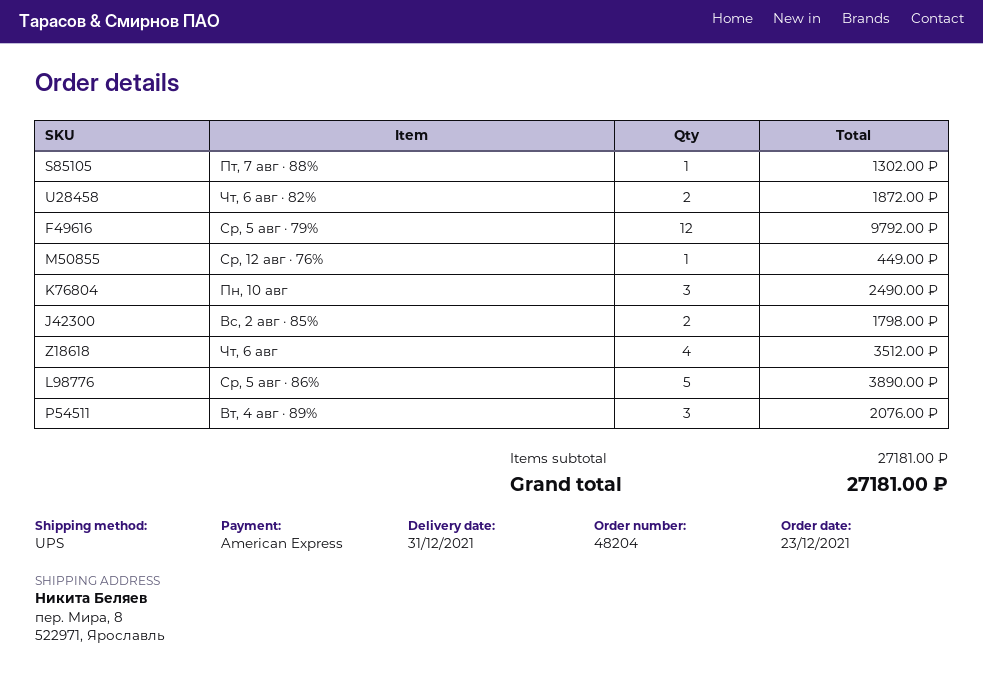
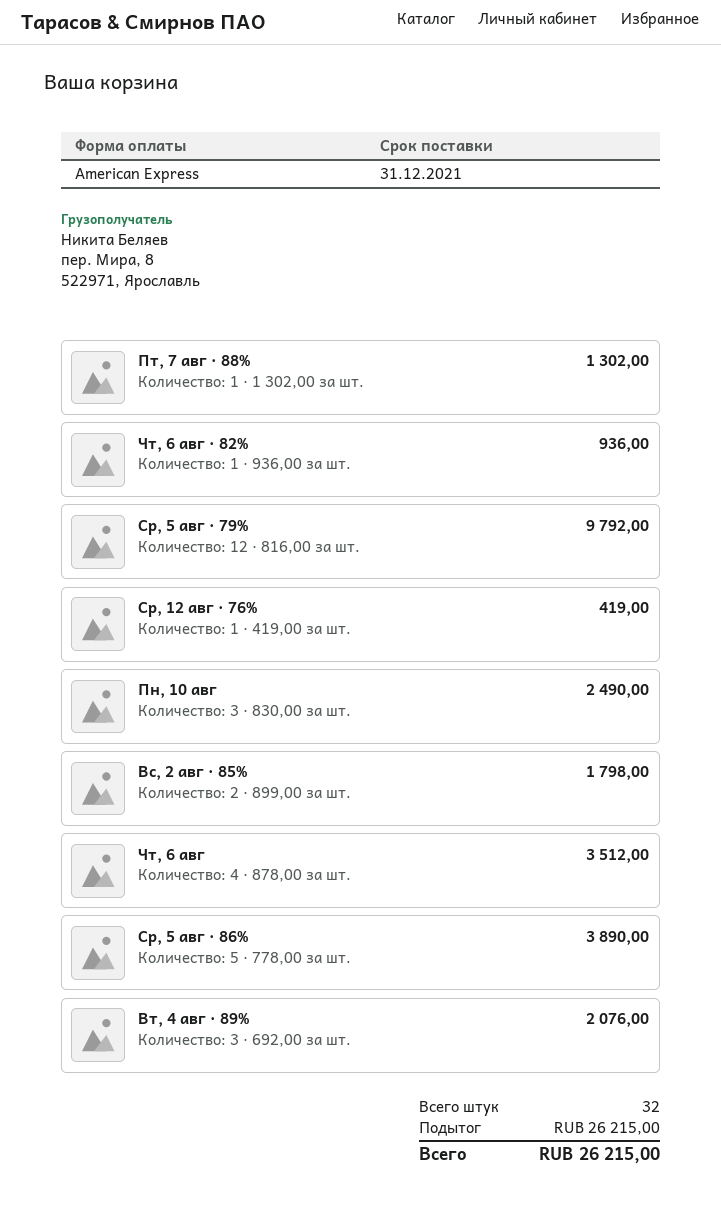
Чт, 6 авг · 82%: 2 for 1872.00 -> 1 for 936.00
Ср, 12 авг · 76%: 1 for 449.00 -> 1 for 419.00
subtotal: 27181.00 -> 26215.00
total: 27181.00 -> 26215.00

